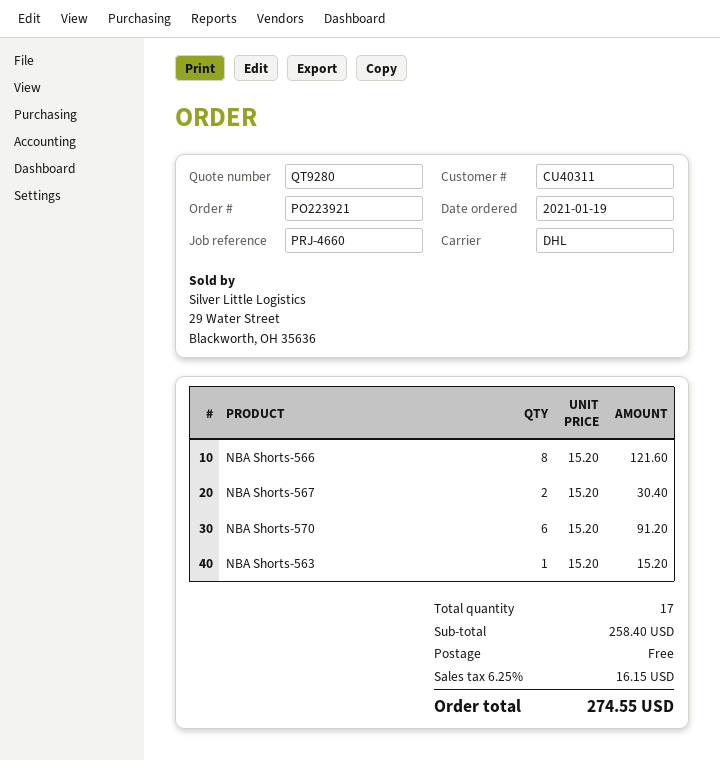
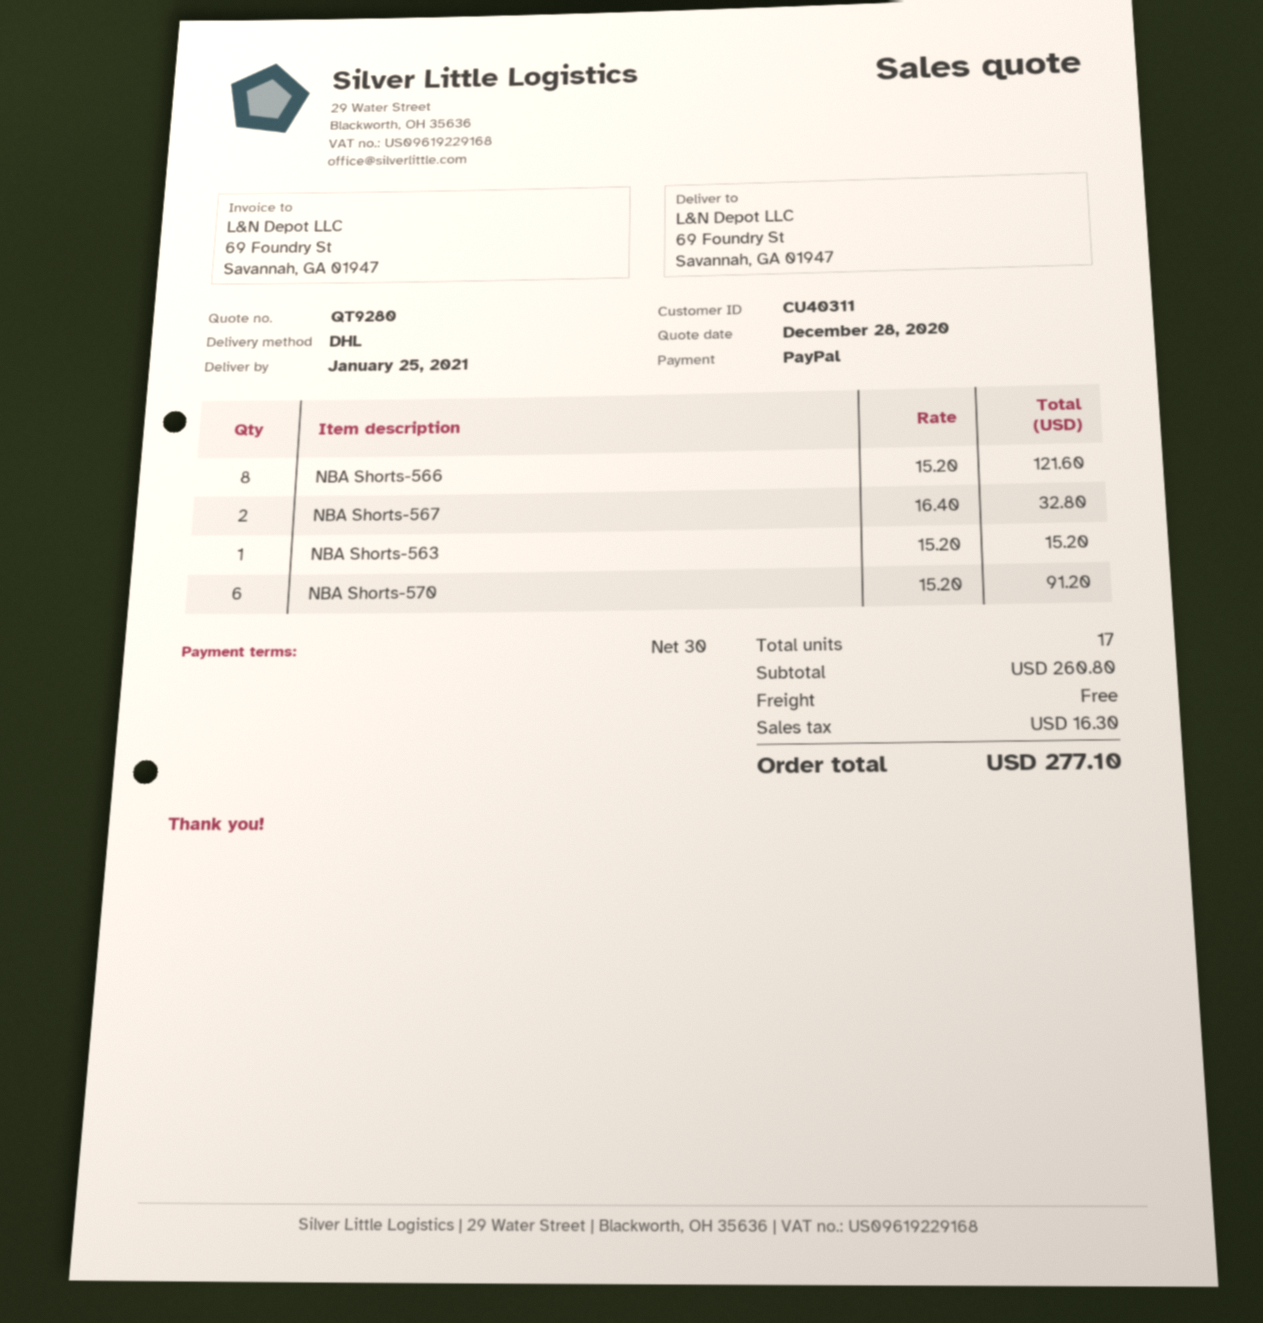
NBA Shorts-567: 2 x 15.20 = 30.40 -> 2 x 16.40 = 32.80
subtotal: 258.40 -> 260.80
tax: 16.15 -> 16.30
total: 274.55 -> 277.10

